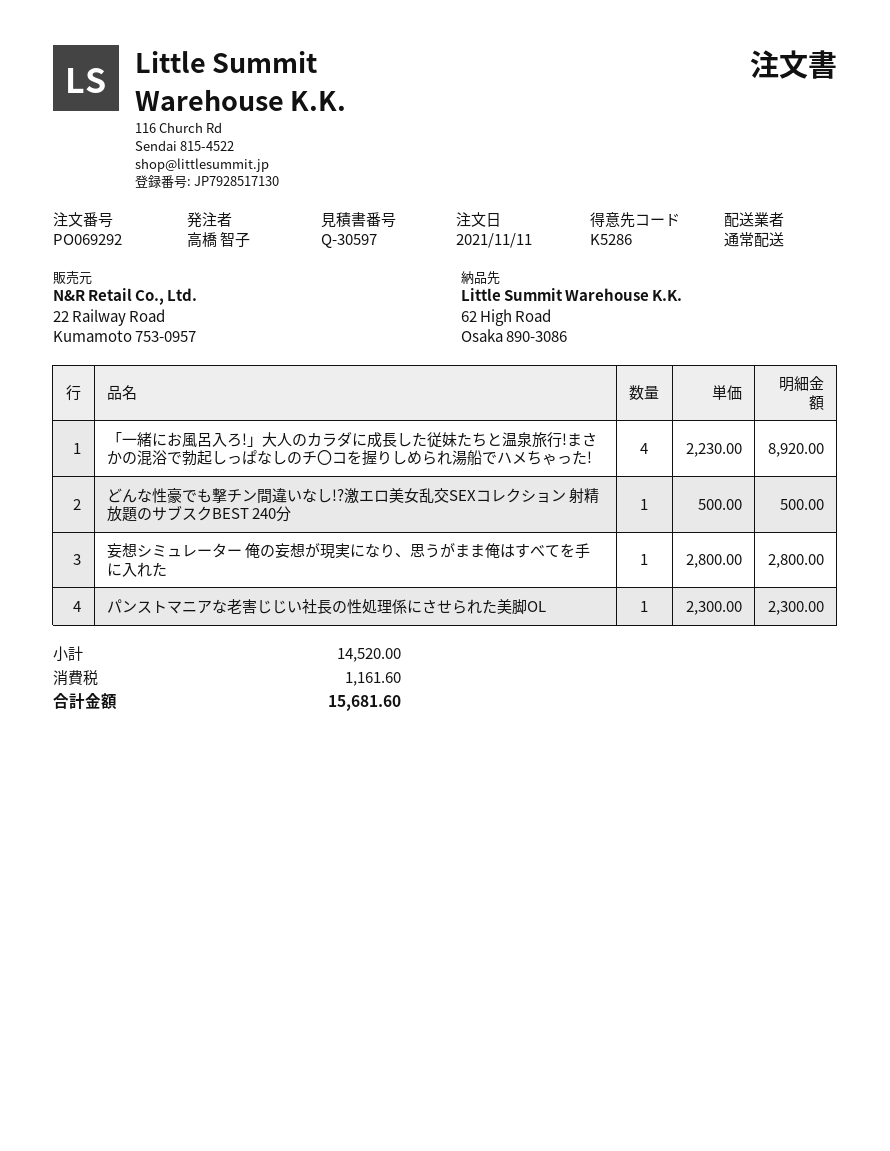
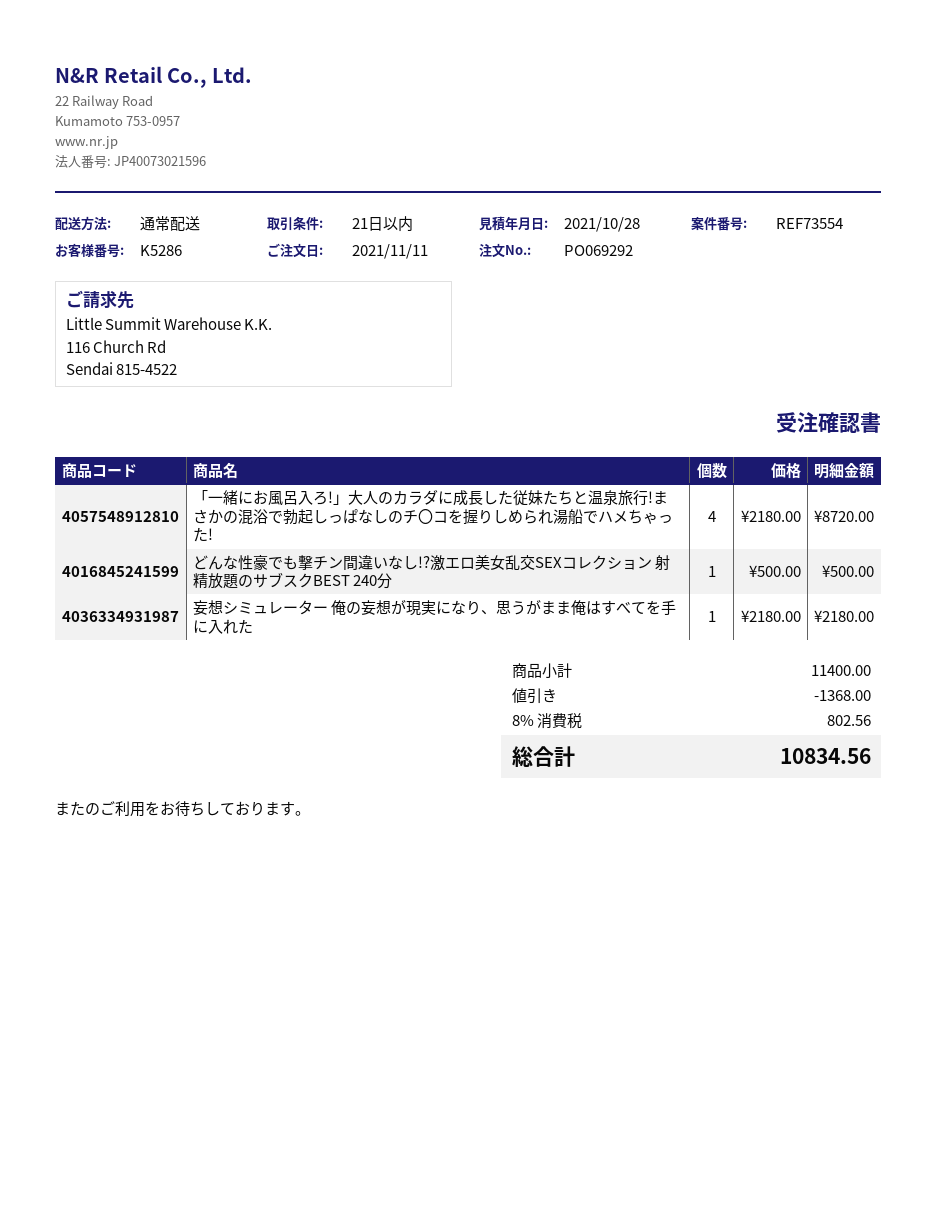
「一緒にお風呂入ろ!」大人のカラダに成長した従妹たちと温泉旅行!まさかの混浴で勃起しっぱなしのチ〇コを握りしめられ湯船でハメちゃった!: 4 x 2230.00 = 8920.00 -> 4 x 2180.00 = 8720.00
妄想シミュレーター 俺の妄想が現実になり、思うがまま俺はすべてを手に入れた: 1 x 2800.00 = 2800.00 -> 1 x 2180.00 = 2180.00
パンストマニアな老害じじい社長の性処理係にさせられた美脚OL: 1 x 2300.00 = 2300.00 -> none
subtotal: 14520.00 -> 11400.00
discount: none -> 1368.00
tax: 1161.60 -> 802.56
total: 15681.60 -> 10834.56

